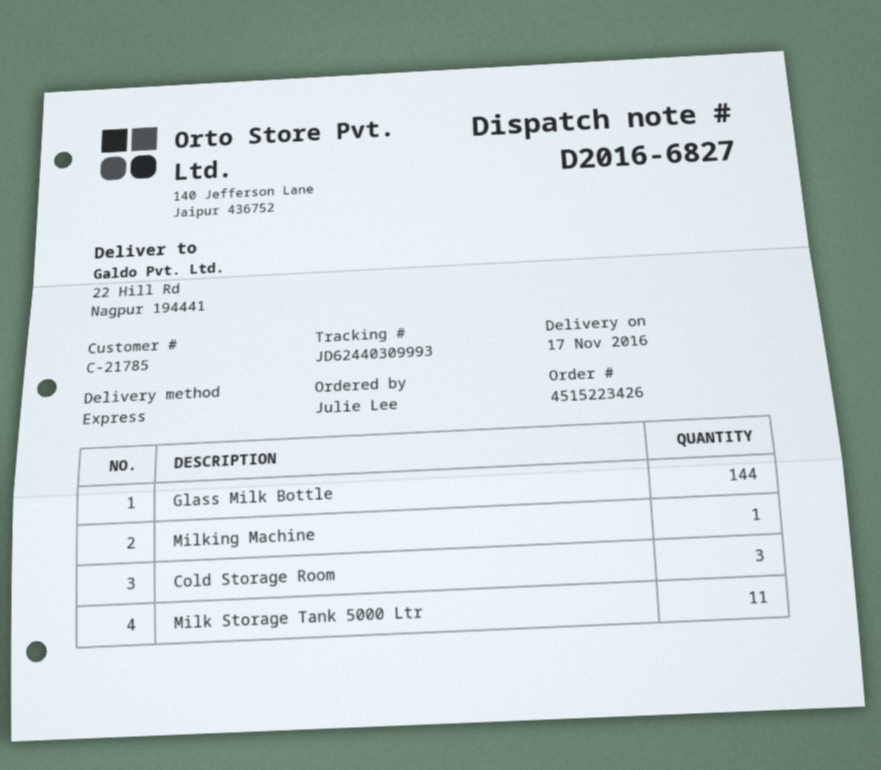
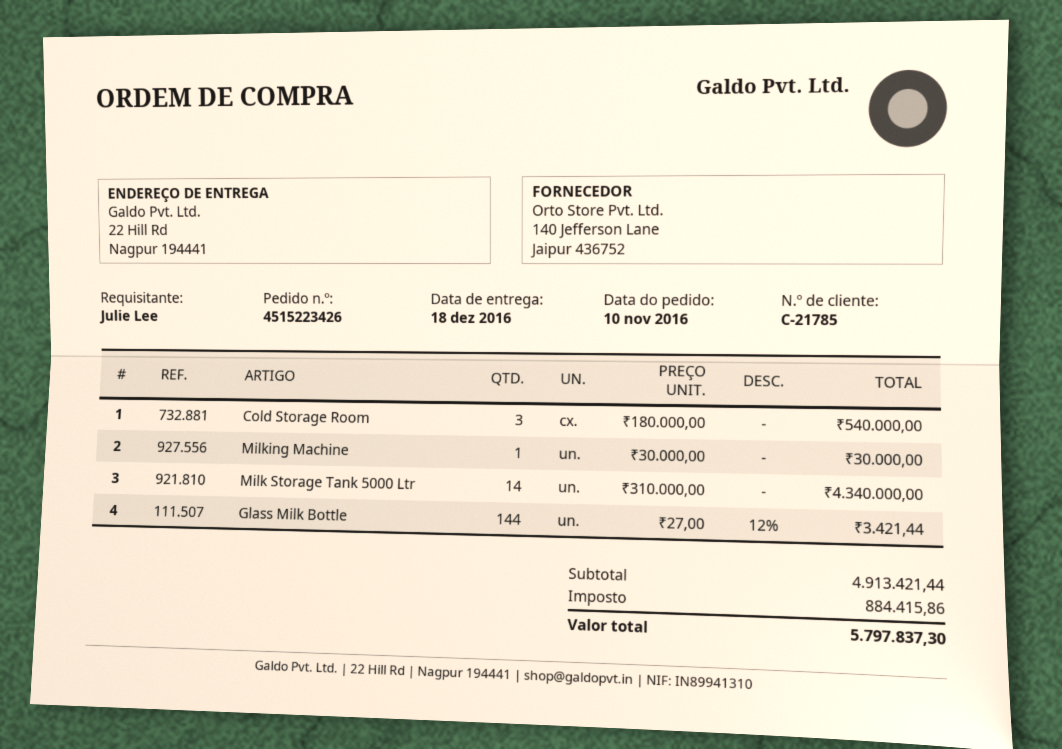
delivery date: 2016-11-17 -> 2016-12-18
Milk Storage Tank 5000 Ltr: 11 -> 14

